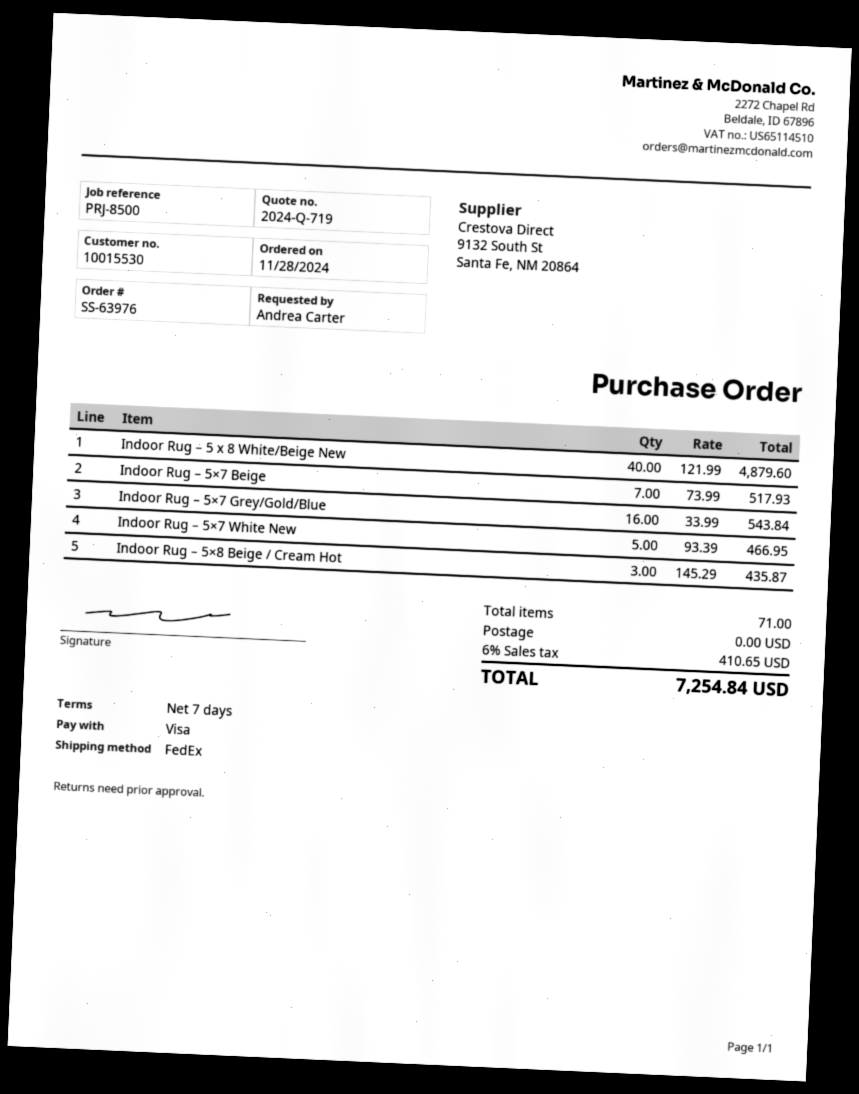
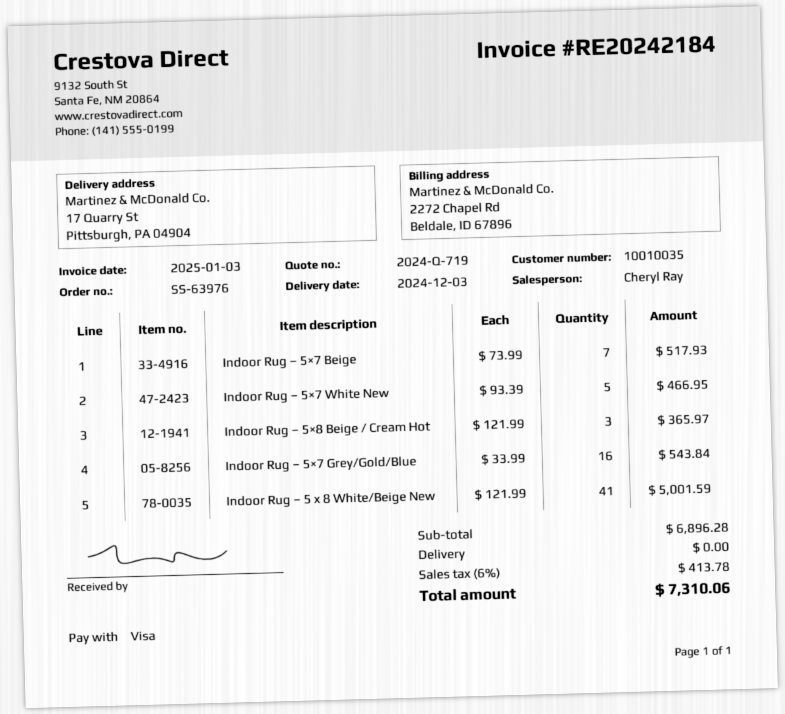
customer number: 10015530 -> 10010035
Indoor Rug – 5 x 8 White/Beige New: 40 x 121.99 = 4879.60 -> 41 x 121.99 = 5001.59
Indoor Rug – 5×8 Beige / Cream Hot: 3 x 145.29 = 435.87 -> 3 x 121.99 = 365.97
tax: 6% = 410.65 -> 6% = 413.78
total: 7254.84 -> 7310.06

